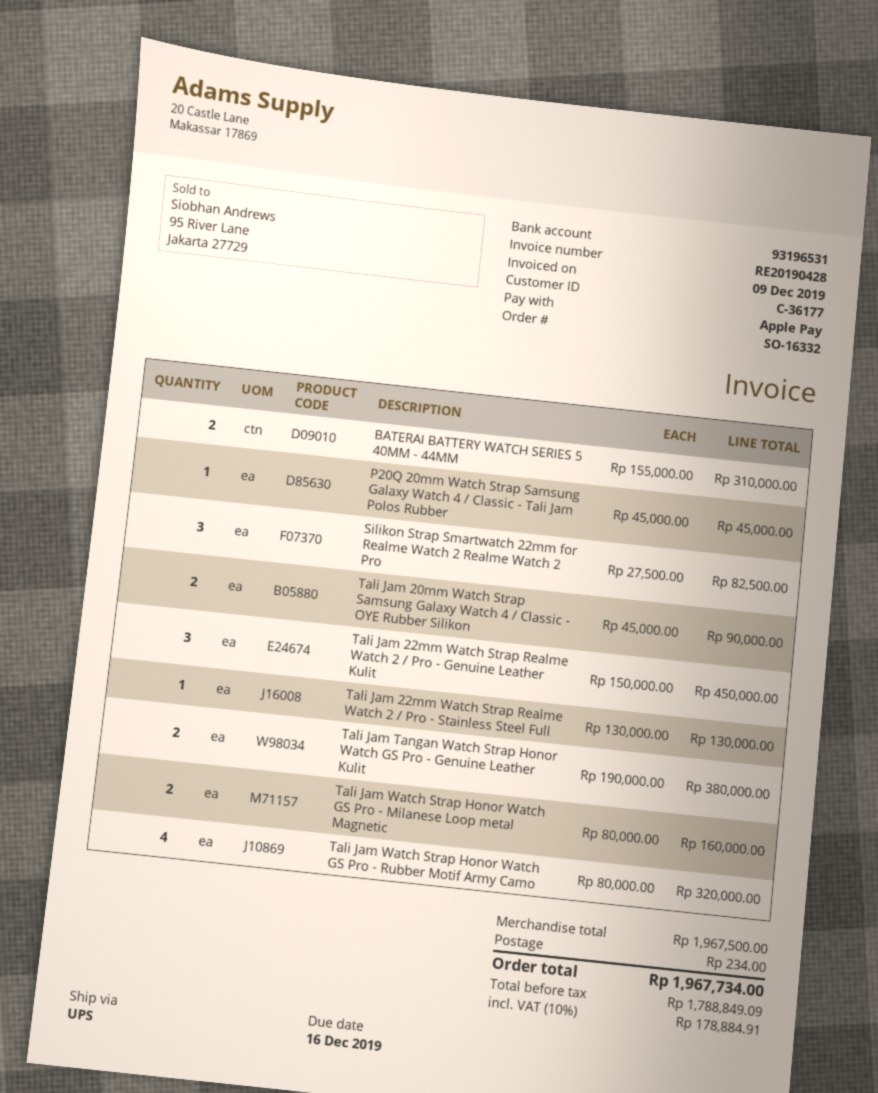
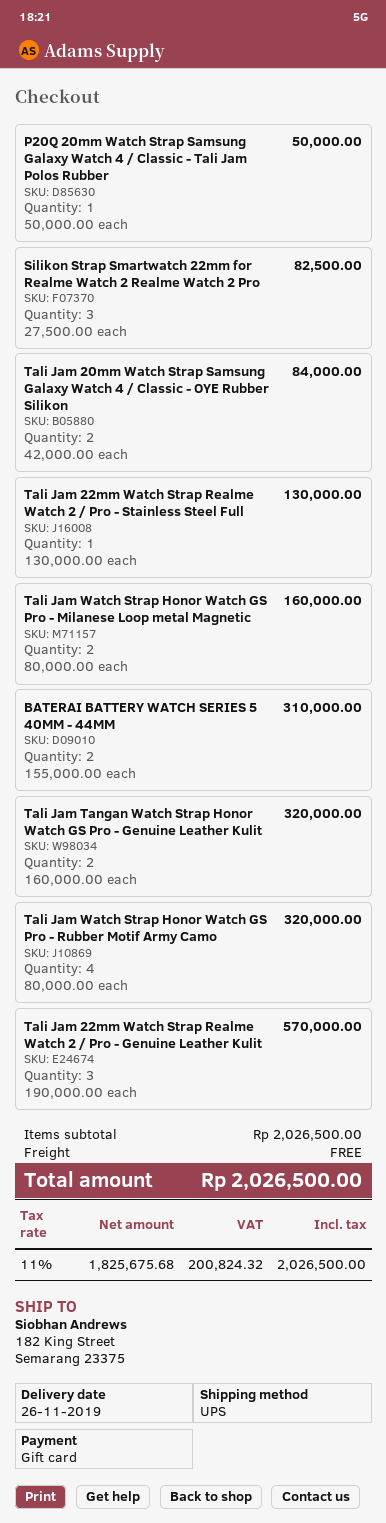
payment method: Apple Pay -> gift card
P20Q 20mm Watch Strap Samsung Galaxy Watch 4 / Classic - Tali Jam Polos Rubber: 1 x 45000.00 = 45000.00 -> 1 x 50000.00 = 50000.00
Tali Jam 20mm Watch Strap Samsung Galaxy Watch 4 / Classic - OYE Rubber Silikon: 2 x 45000.00 = 90000.00 -> 2 x 42000.00 = 84000.00
Tali Jam 22mm Watch Strap Realme Watch 2 / Pro - Genuine Leather Kulit: 3 x 150000.00 = 450000.00 -> 3 x 190000.00 = 570000.00
Tali Jam Tangan Watch Strap Honor Watch GS Pro - Genuine Leather Kulit: 2 x 190000.00 = 380000.00 -> 2 x 160000.00 = 320000.00
subtotal: 1967500.00 -> 2026500.00
shipping: 234.00 -> 0.00
net: 1788849.09 -> 1825675.68
tax: 10% = 178884.91 -> 11% = 200824.32
total: 1967734.00 -> 2026500.00

